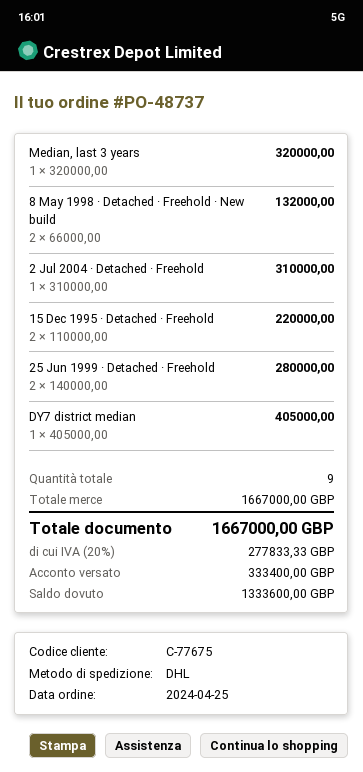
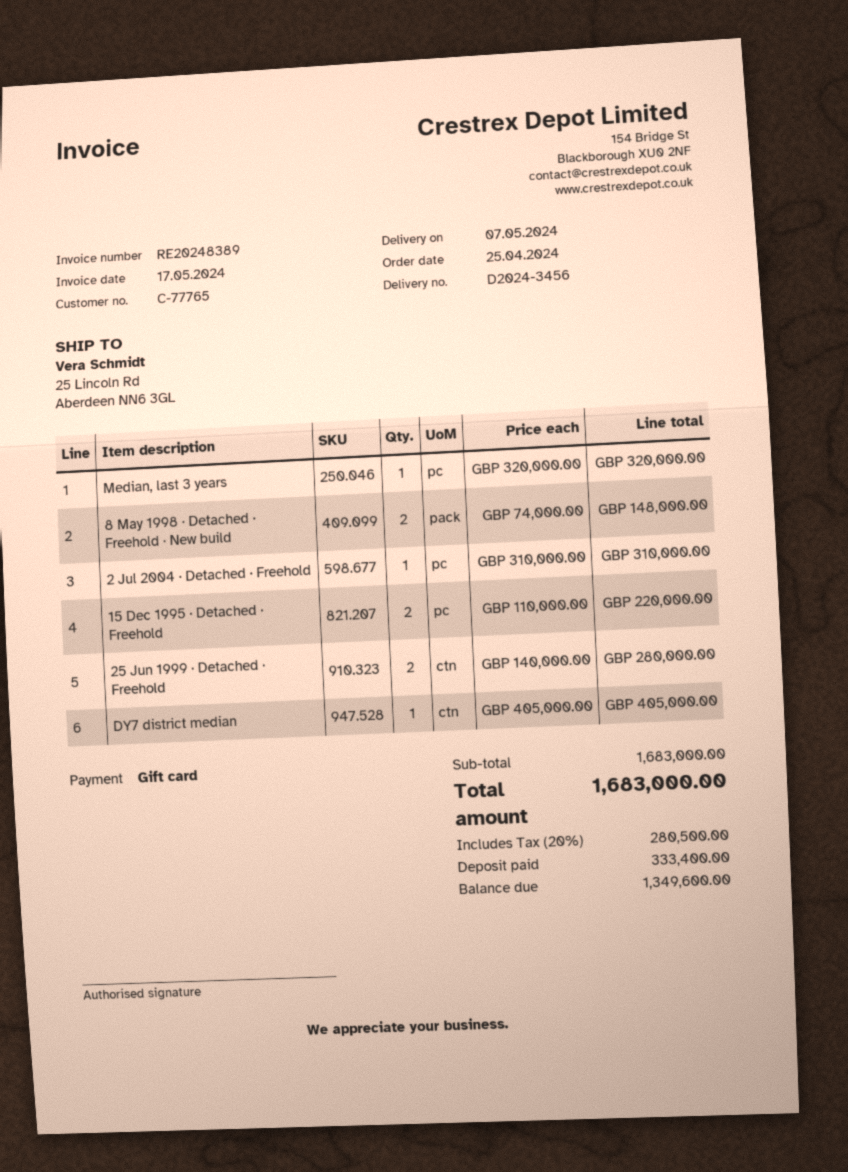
customer number: C-77675 -> C-77765
8 May 1998 · Detached · Freehold · New build: 2 x 66000.00 = 132000.00 -> 2 x 74000.00 = 148000.00
subtotal: 1667000.00 -> 1683000.00
tax: 20% = 277833.33 -> 20% = 280500.00
total: 1667000.00 -> 1683000.00
balance: 1333600.00 -> 1349600.00

